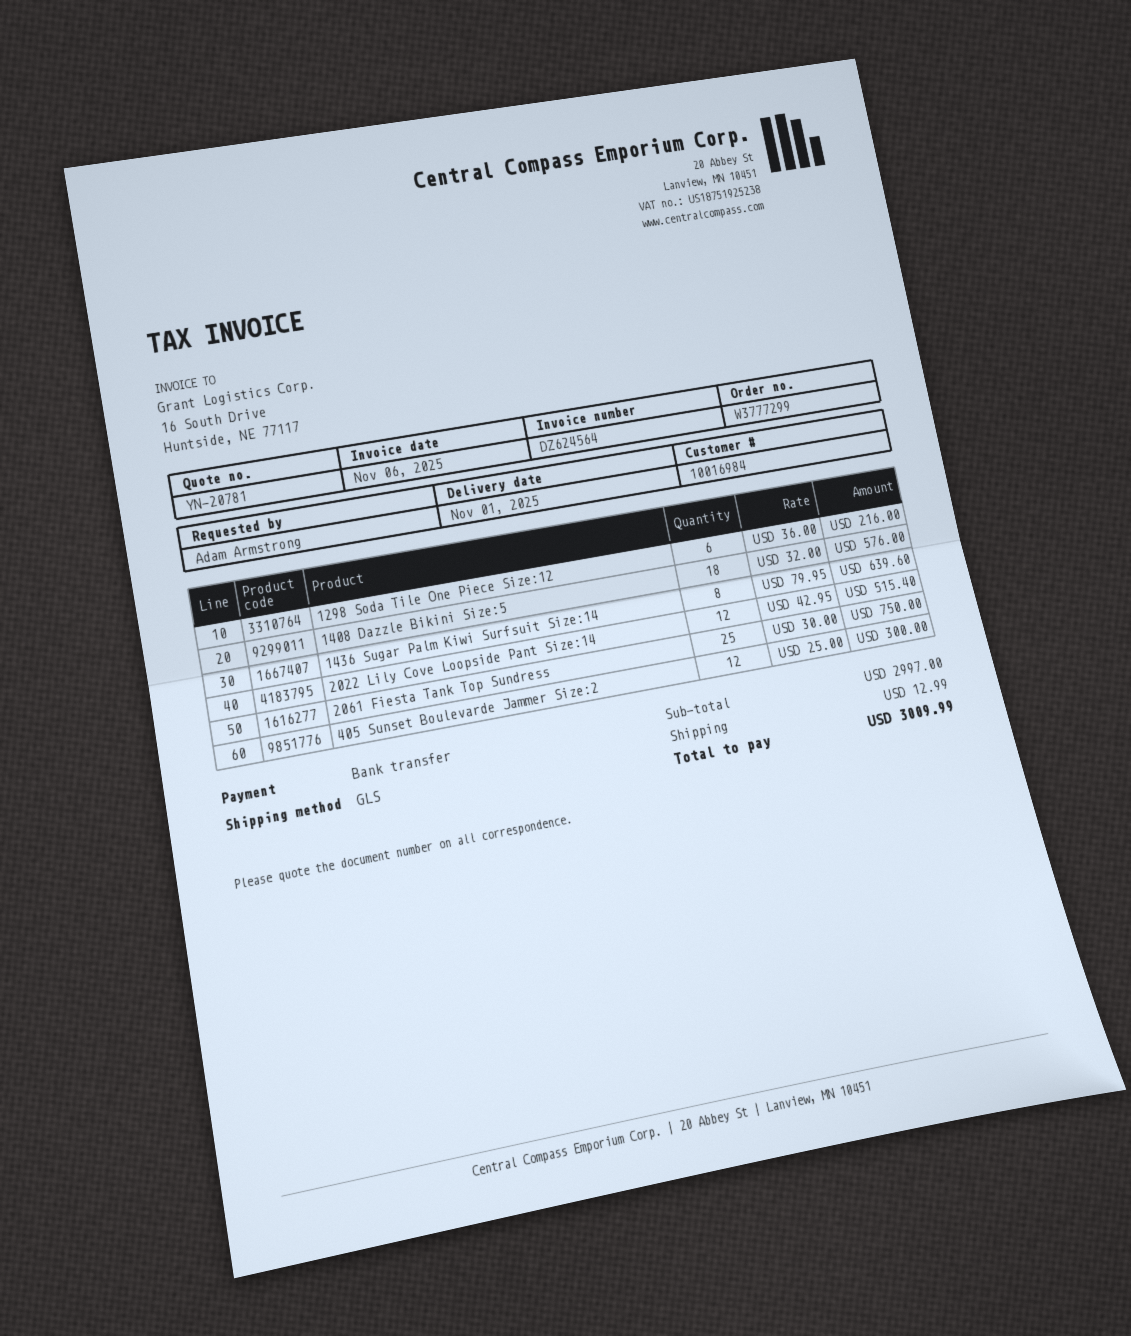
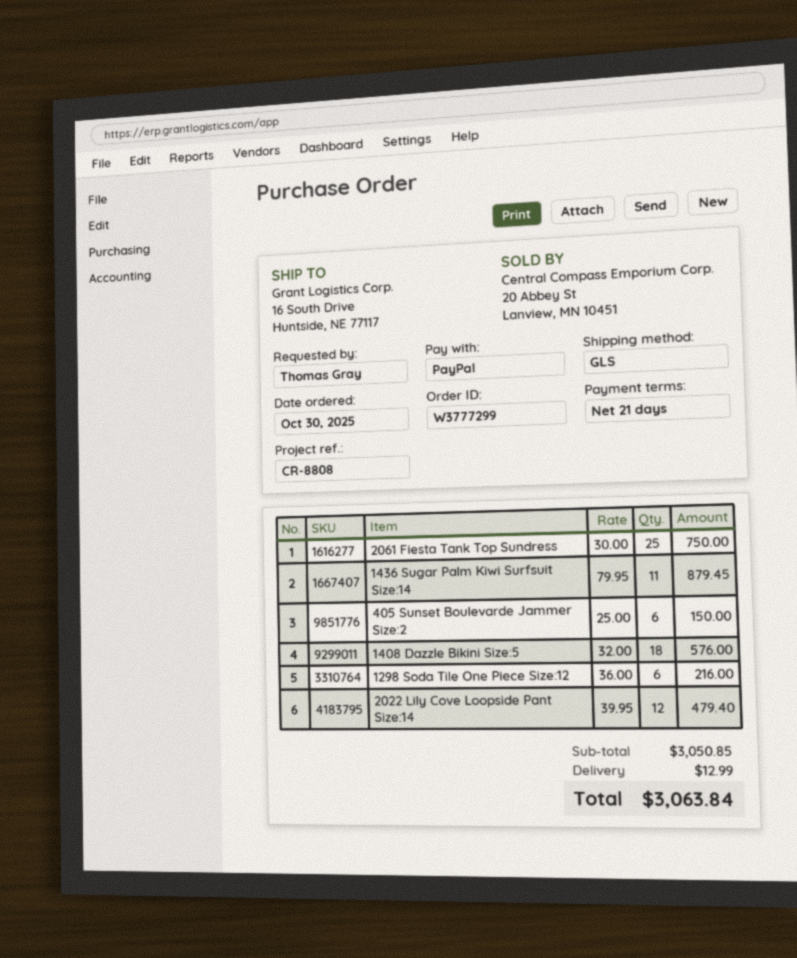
ordered by: Adam Armstrong -> Thomas Gray
payment method: bank transfer -> PayPal
1436 Sugar Palm Kiwi Surfsuit Size:14: 8 x 79.95 = 639.60 -> 11 x 79.95 = 879.45
2022 Lily Cove Loopside Pant Size:14: 12 x 42.95 = 515.40 -> 12 x 39.95 = 479.40
405 Sunset Boulevarde Jammer Size:2: 12 x 25.00 = 300.00 -> 6 x 25.00 = 150.00
subtotal: 2997.00 -> 3050.85
total: 3009.99 -> 3063.84

